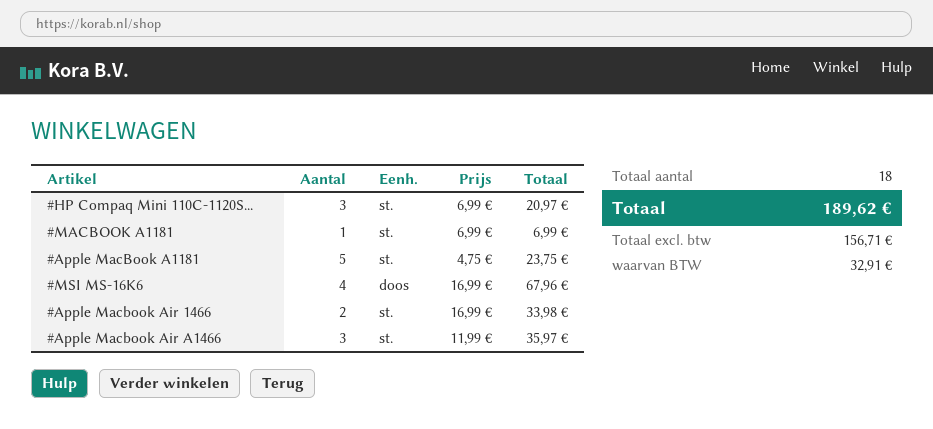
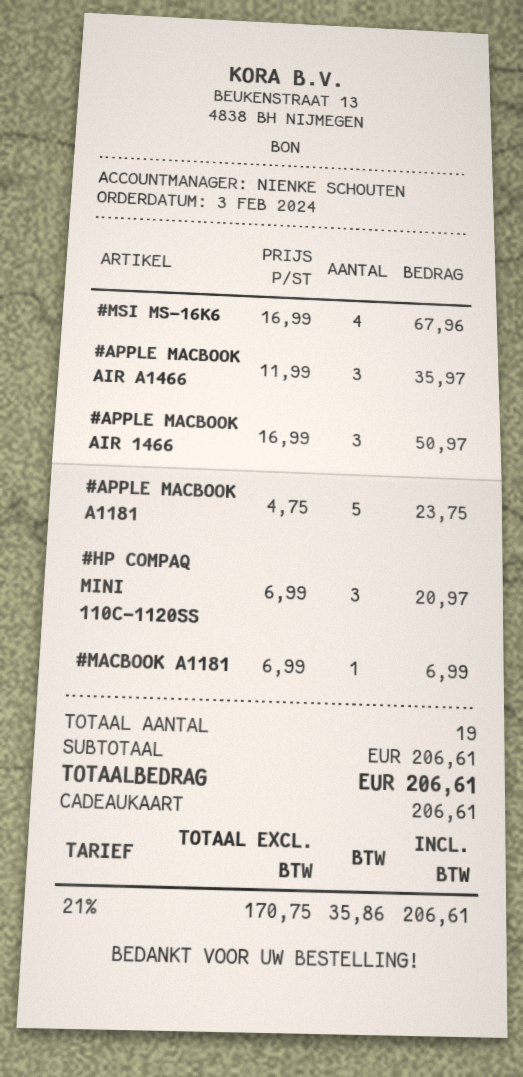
#Apple Macbook Air 1466: 2 x 16.99 = 33.98 -> 3 x 16.99 = 50.97
total quantity: 18 -> 19
net: 156.71 -> 170.75
tax: 32.91 -> 35.86
total: 189.62 -> 206.61

